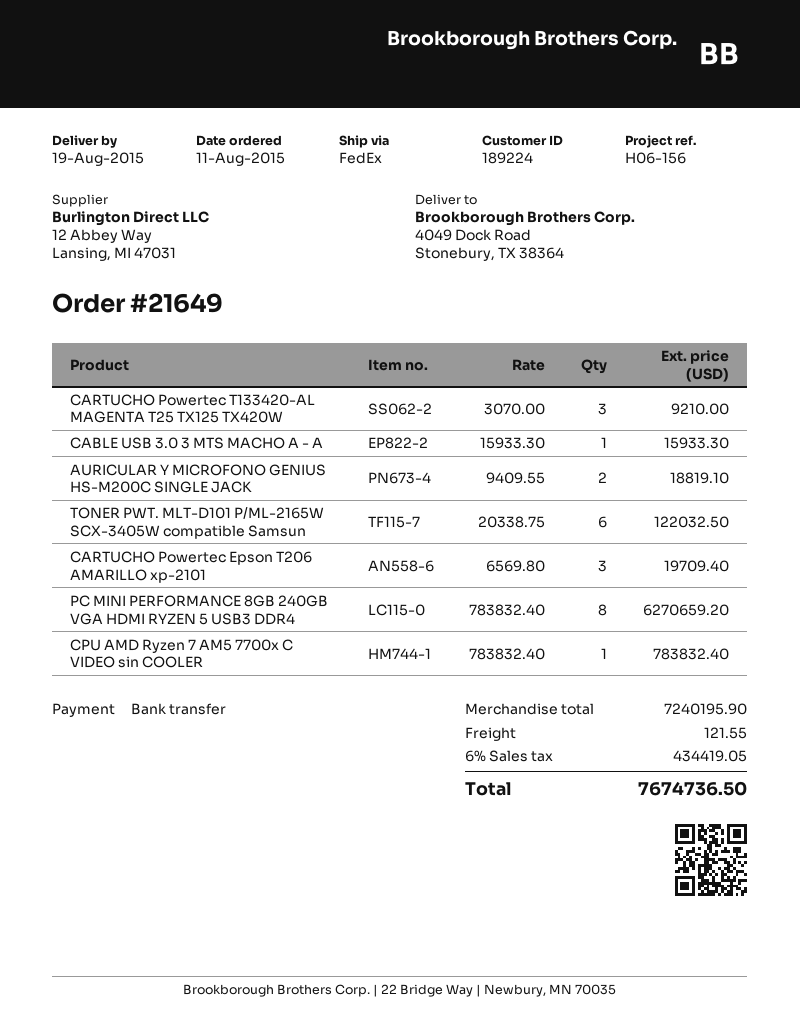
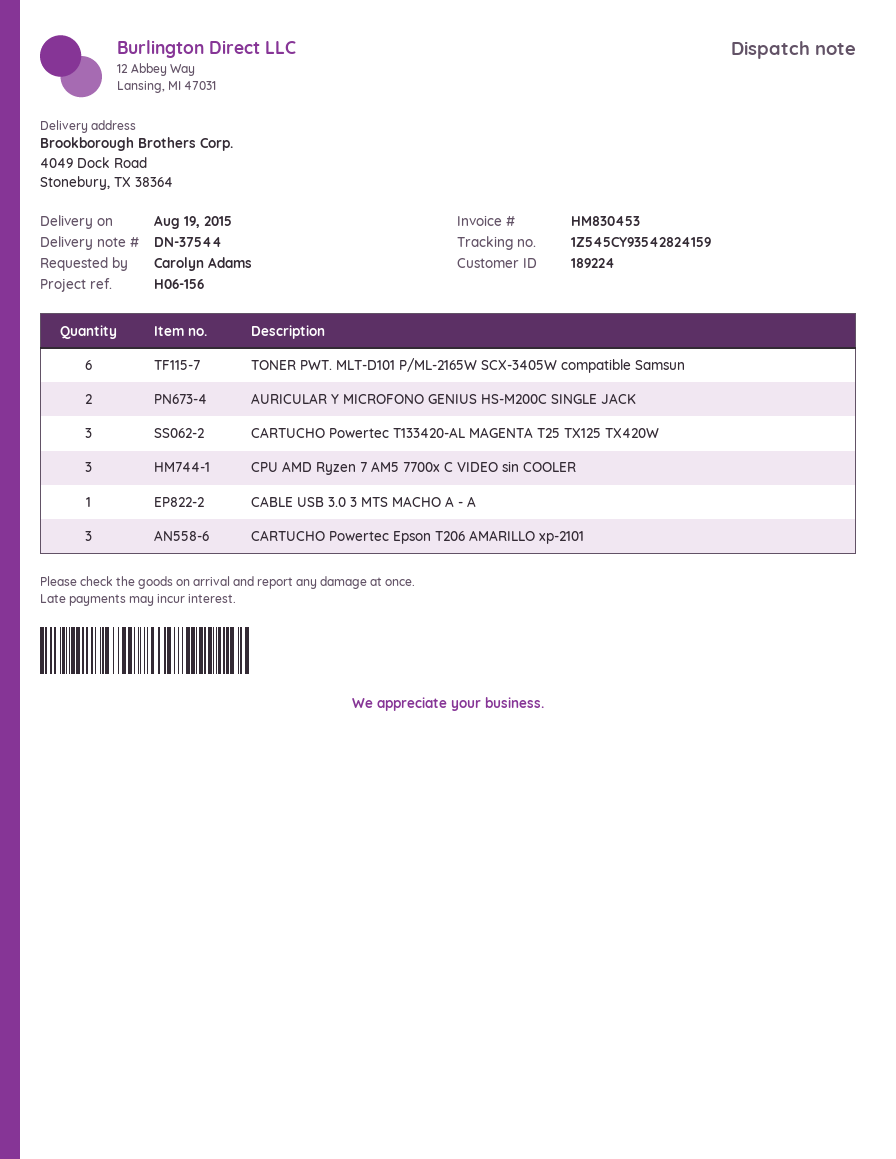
PC MINI PERFORMANCE 8GB 240GB VGA HDMI RYZEN 5 USB3 DDR4: 8 -> none
CPU AMD Ryzen 7 AM5 7700x C VIDEO sin COOLER: 1 -> 3

